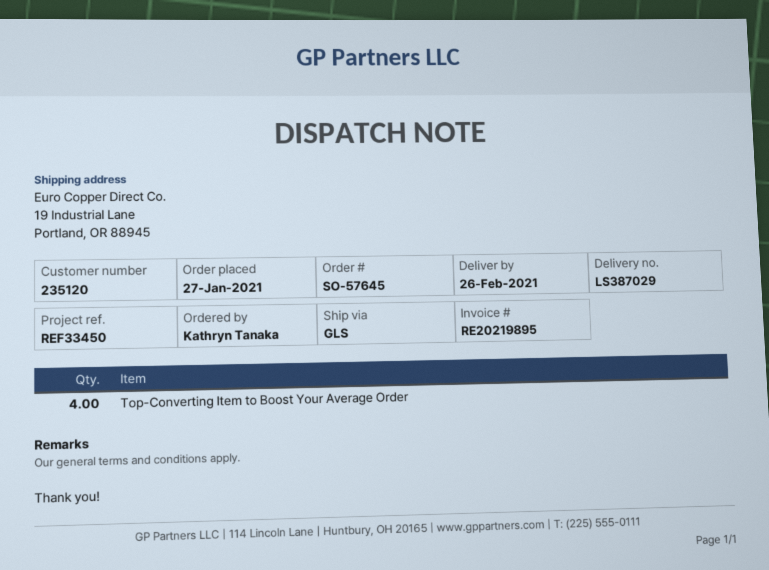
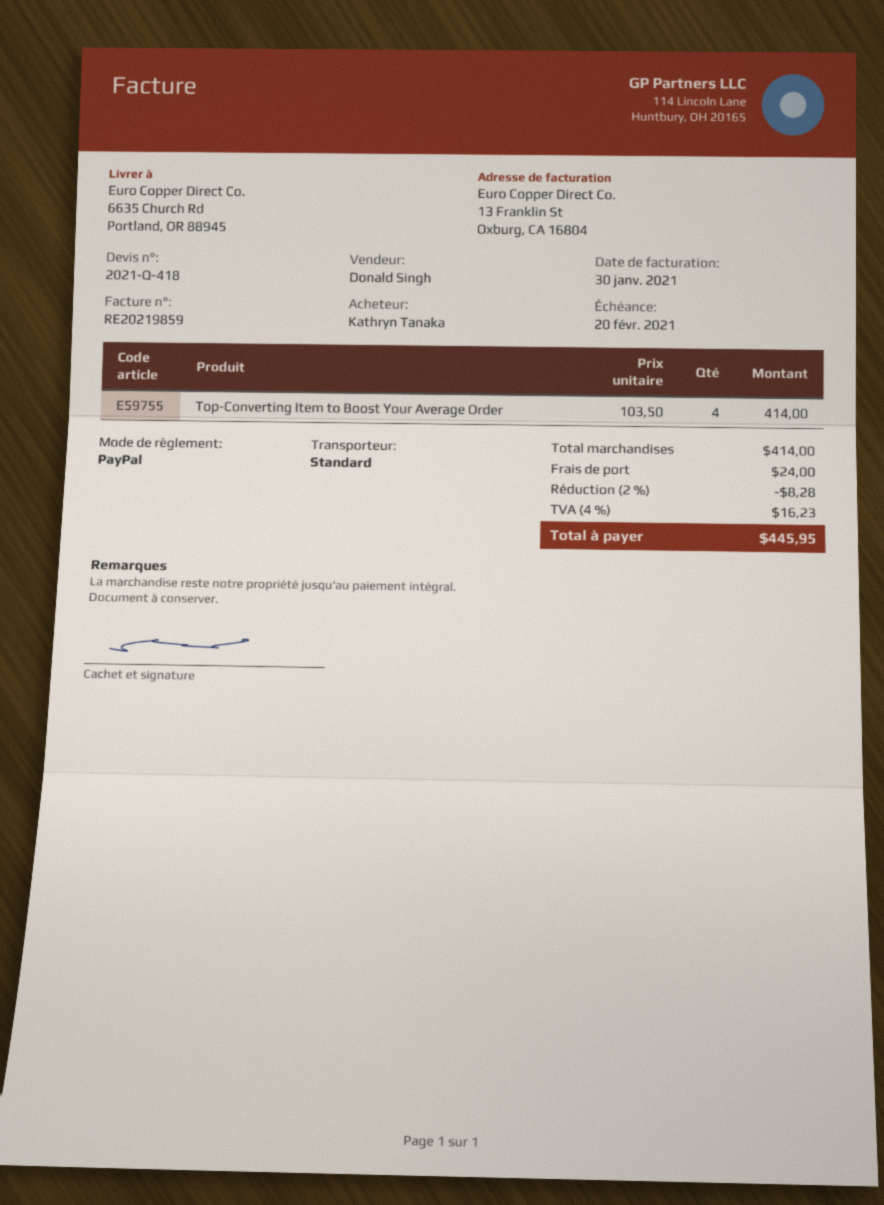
invoice number: RE20219895 -> RE20219859
shipping method: GLS -> standard
ship to: 19 Industrial Lane, Portland, OR 88945 -> 6635 Church Rd, Portland, OR 88945

